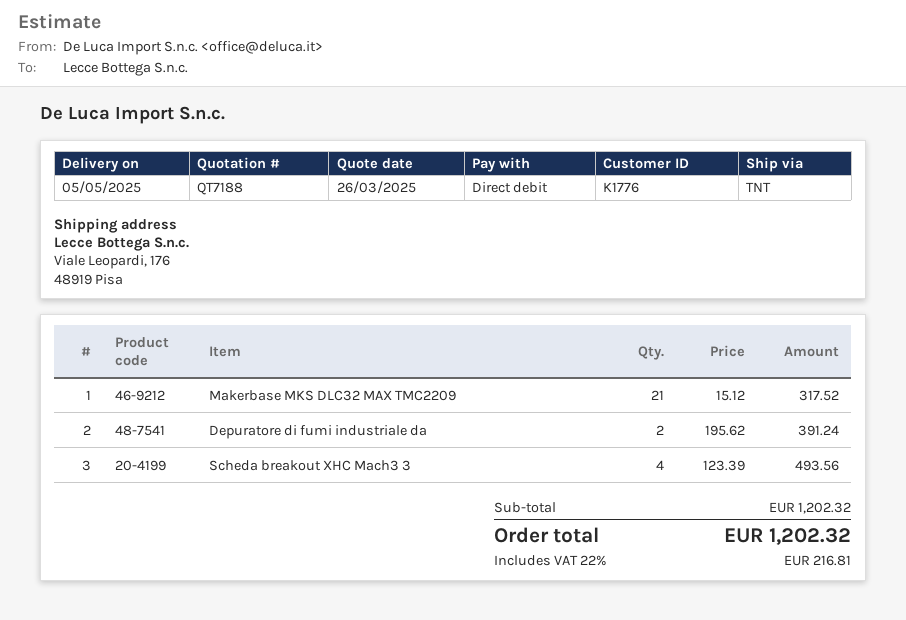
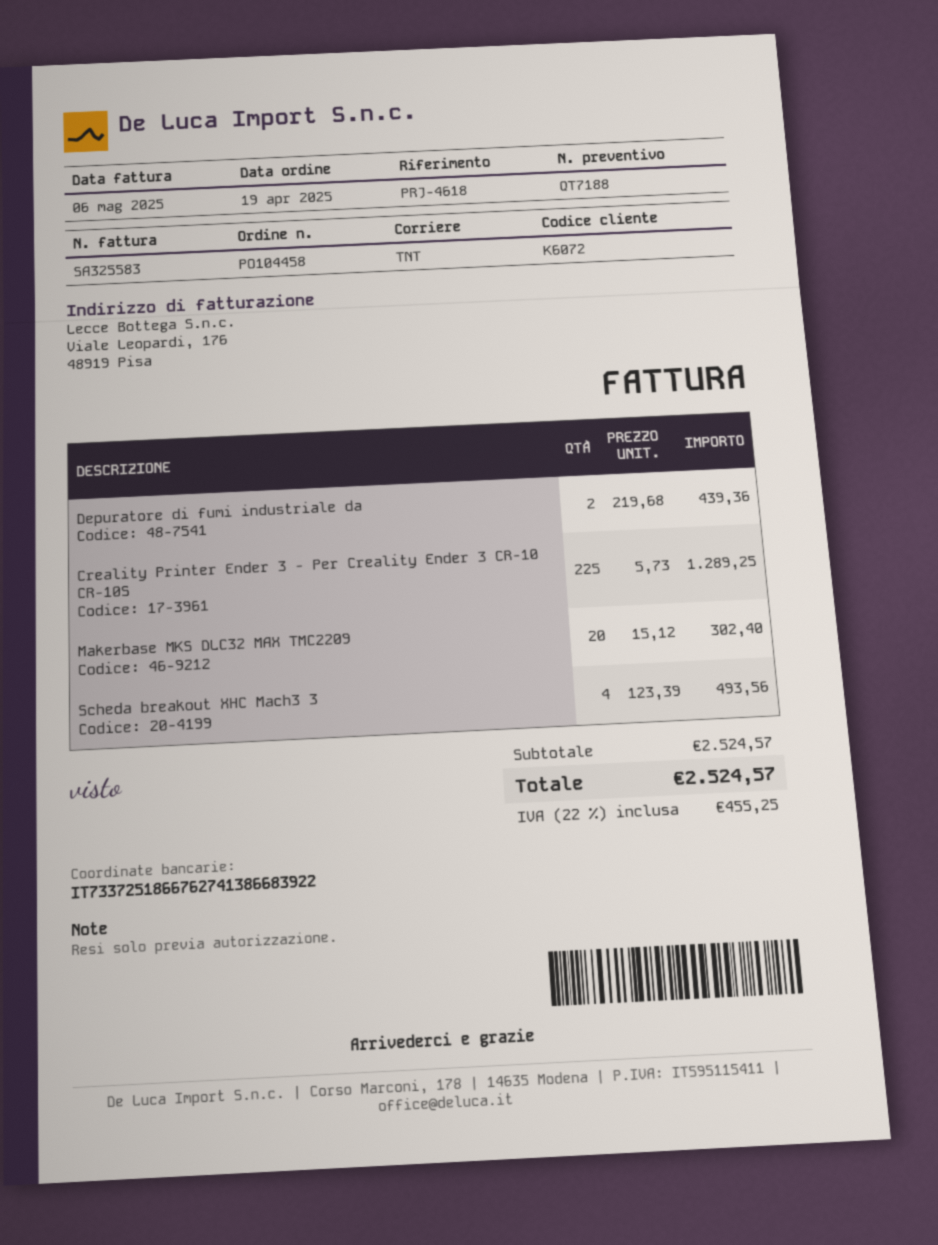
customer number: K1776 -> K6072
Makerbase MKS DLC32 MAX TMC2209: 21 x 15.12 = 317.52 -> 20 x 15.12 = 302.40
Depuratore di fumi industriale da: 2 x 195.62 = 391.24 -> 2 x 219.68 = 439.36
Creality Printer Ender 3 - Per Creality Ender 3 CR-10 CR-10S: none -> 225 x 5.73 = 1289.25
subtotal: 1202.32 -> 2524.57
tax: 22% = 216.81 -> 22% = 455.25
total: 1202.32 -> 2524.57

